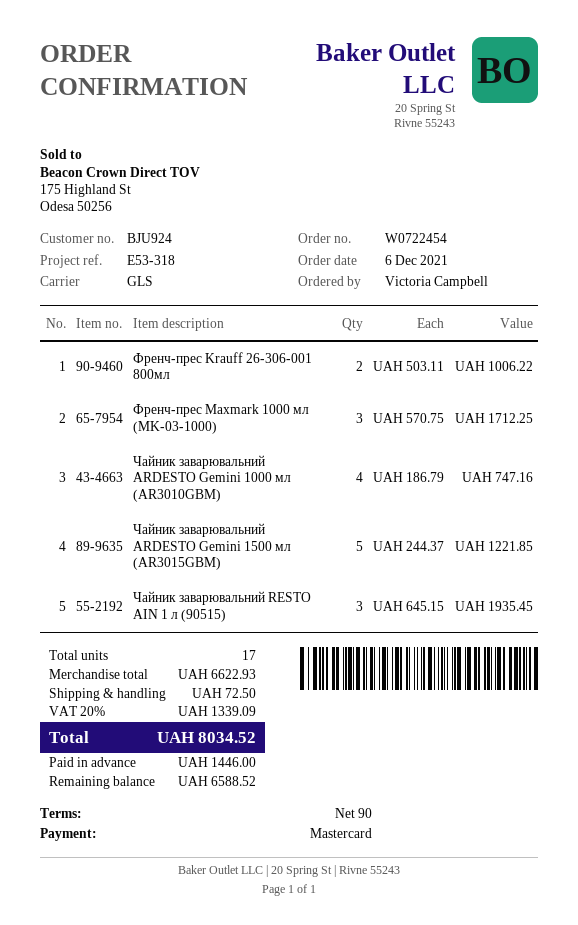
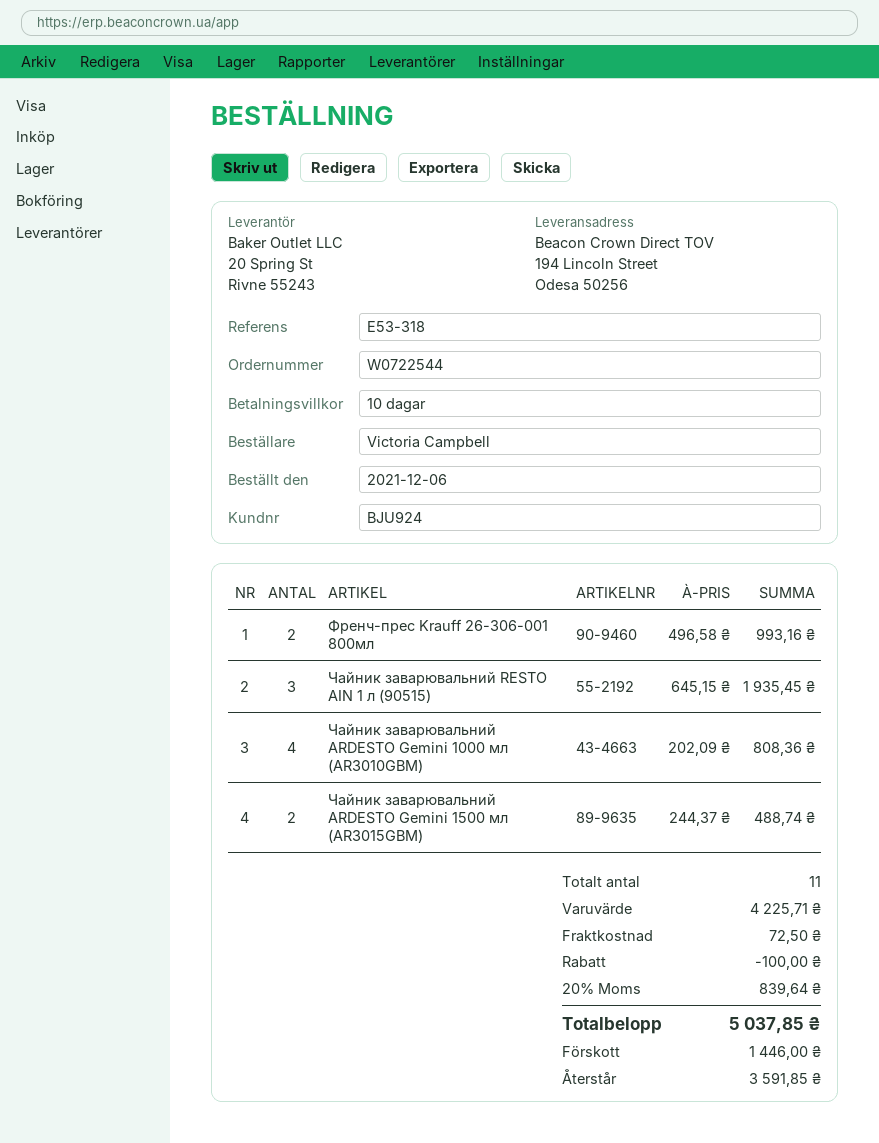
order number: W0722454 -> W0722544
payment terms: 90 days -> 10 days
Френч-прес Krauff 26-306-001 800мл: 2 x 503.11 = 1006.22 -> 2 x 496.58 = 993.16
Френч-прес Maxmark 1000 мл (MK-03-1000): 3 x 570.75 = 1712.25 -> none
Чайник заварювальний ARDESTO Gemini 1000 мл (AR3010GBM): 4 x 186.79 = 747.16 -> 4 x 202.09 = 808.36
Чайник заварювальний ARDESTO Gemini 1500 мл (AR3015GBM): 5 x 244.37 = 1221.85 -> 2 x 244.37 = 488.74
total quantity: 17 -> 11
subtotal: 6622.93 -> 4225.71
discount: none -> 100.00
tax: 20% = 1339.09 -> 20% = 839.64
total: 8034.52 -> 5037.85
balance: 6588.52 -> 3591.85

